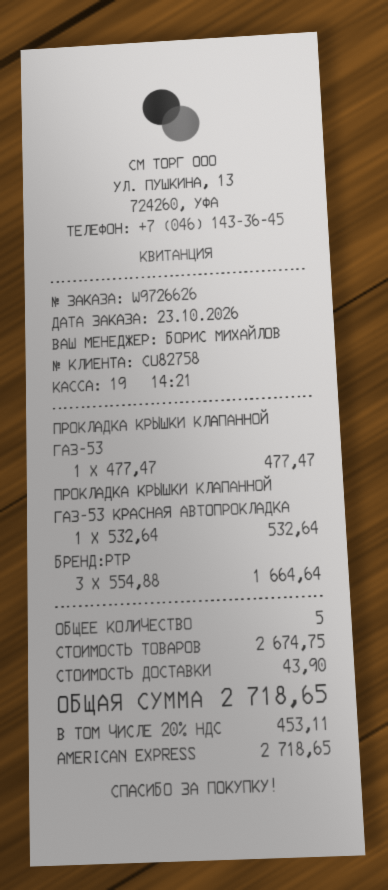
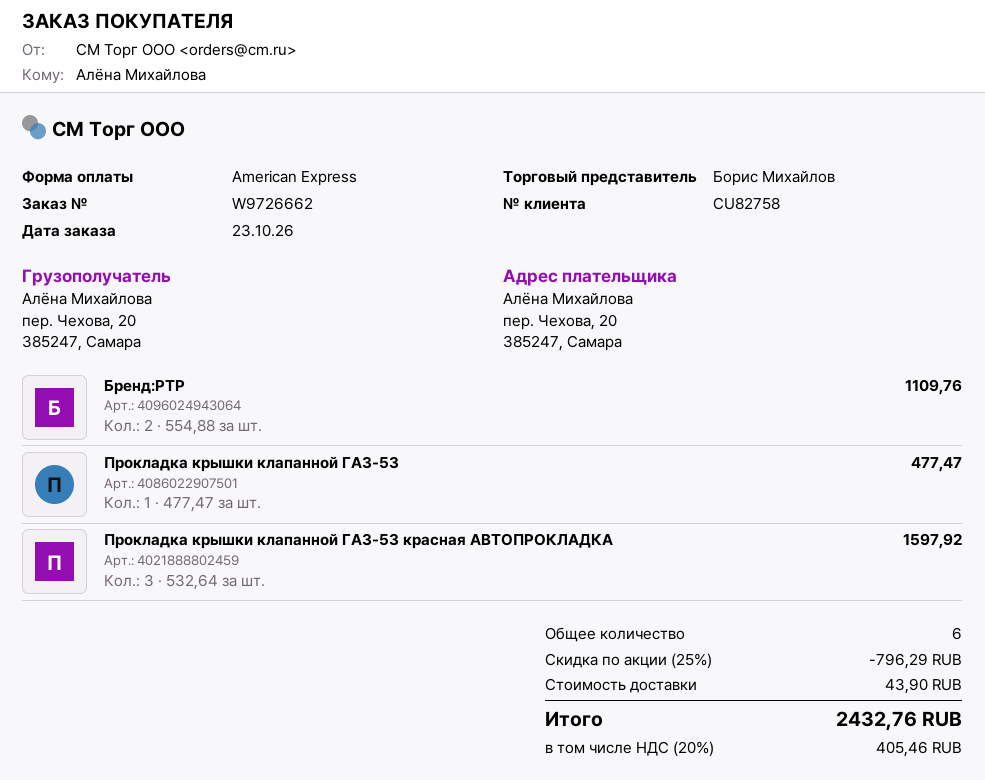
order number: W9726626 -> W9726662
ПРОКЛАДКА КРЫШКИ КЛАПАННОЙ ГАЗ-53 КРАСНАЯ АВТОПРОКЛАДКА: 1 x 532.64 = 532.64 -> 3 x 532.64 = 1597.92
БРЕНД:РТР: 3 x 554.88 = 1664.64 -> 2 x 554.88 = 1109.76
total quantity: 5 -> 6
discount: none -> 25% = 796.29
tax: 20% = 453.11 -> 20% = 405.46
total: 2718.65 -> 2432.76

